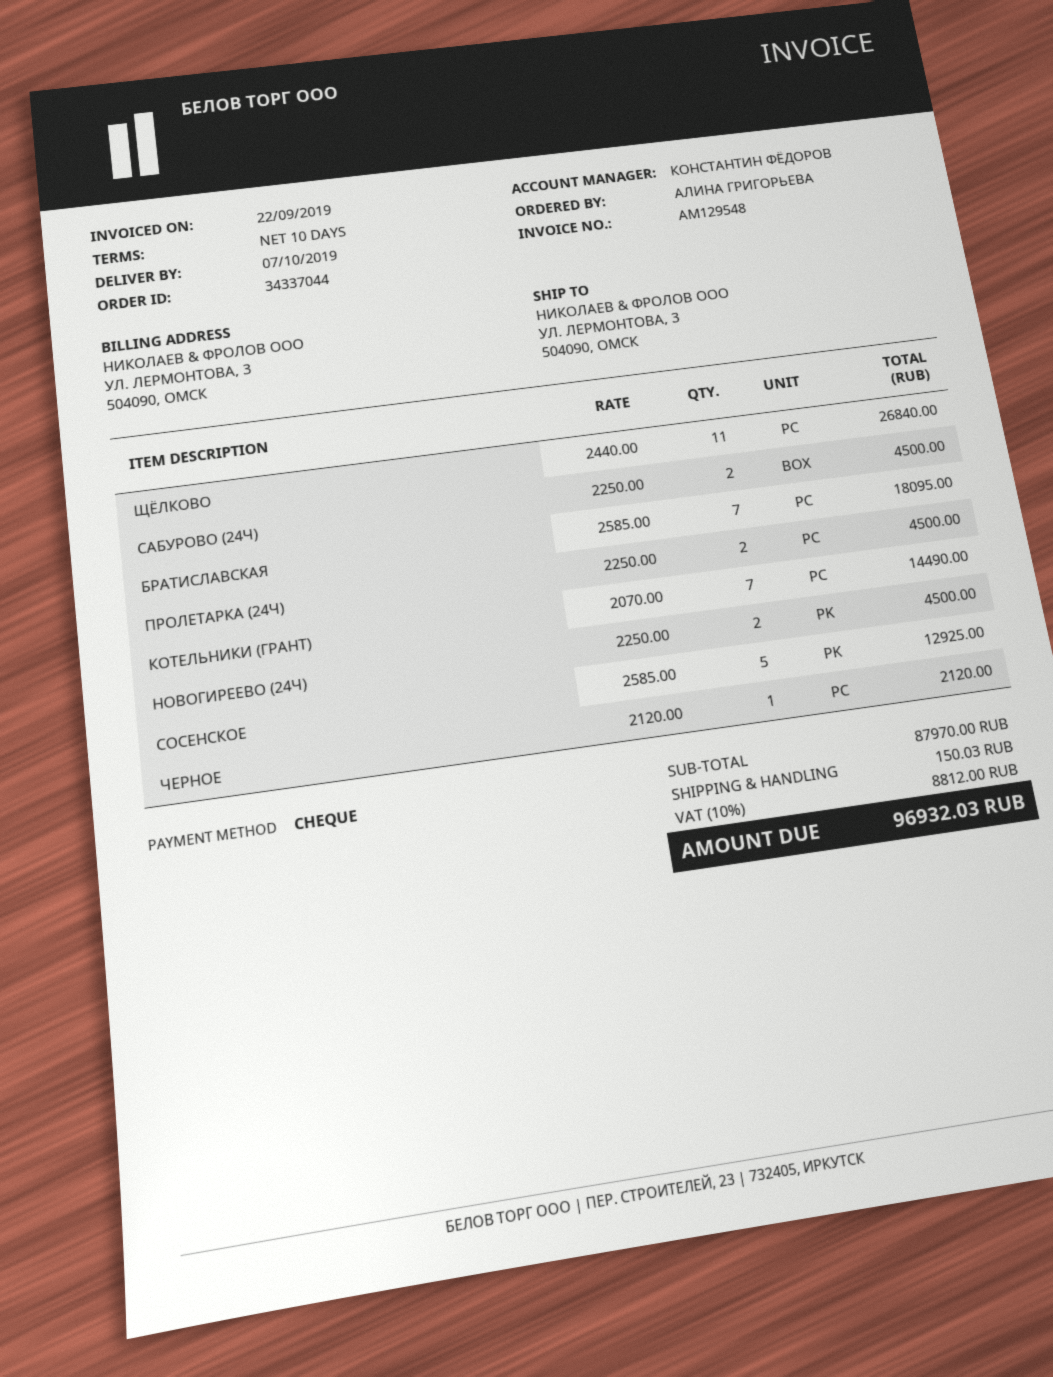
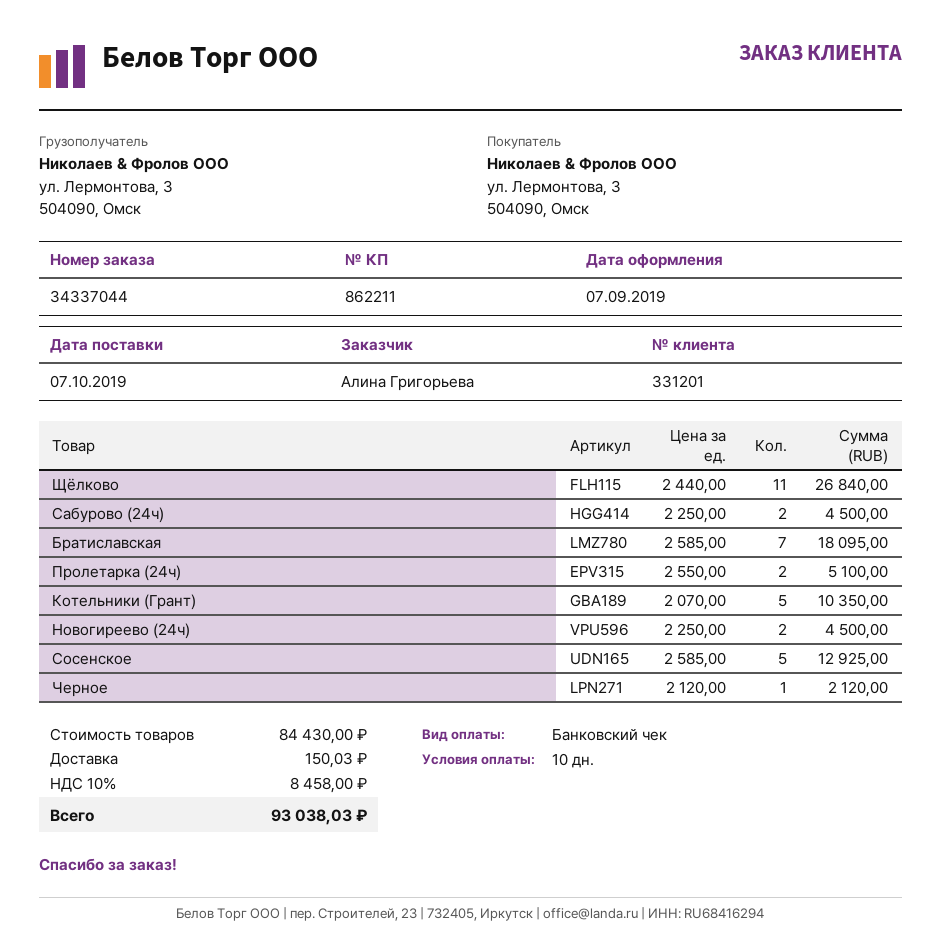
ПРОЛЕТАРКА (24Ч): 2 x 2250.00 = 4500.00 -> 2 x 2550.00 = 5100.00
КОТЕЛЬНИКИ (ГРАНТ): 7 x 2070.00 = 14490.00 -> 5 x 2070.00 = 10350.00
subtotal: 87970.00 -> 84430.00
tax: 10% = 8812.00 -> 10% = 8458.00
total: 96932.03 -> 93038.03

